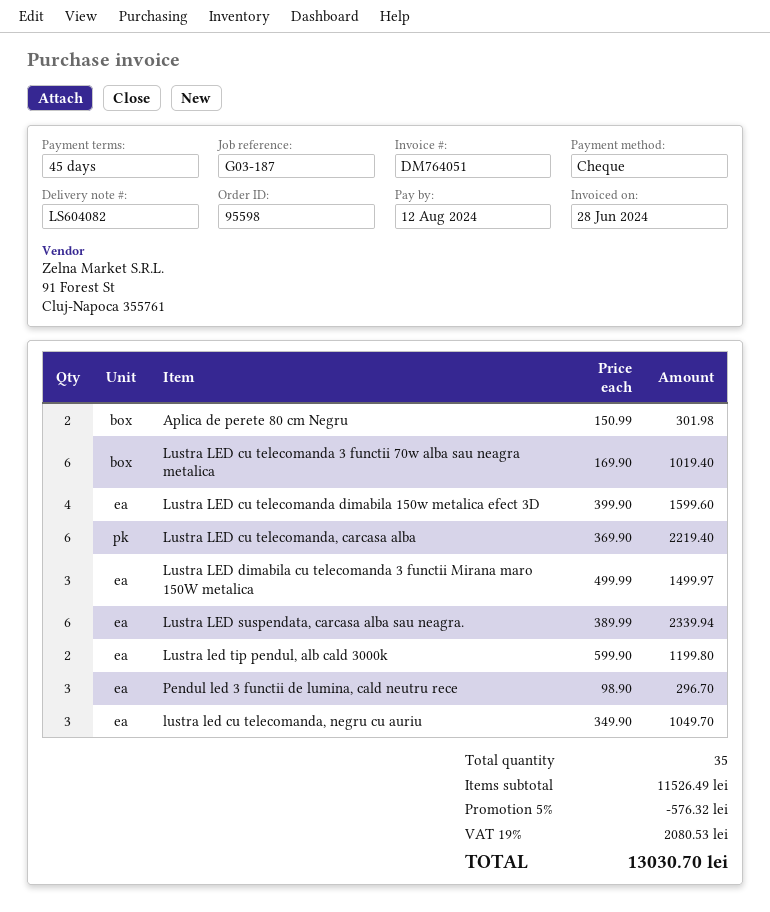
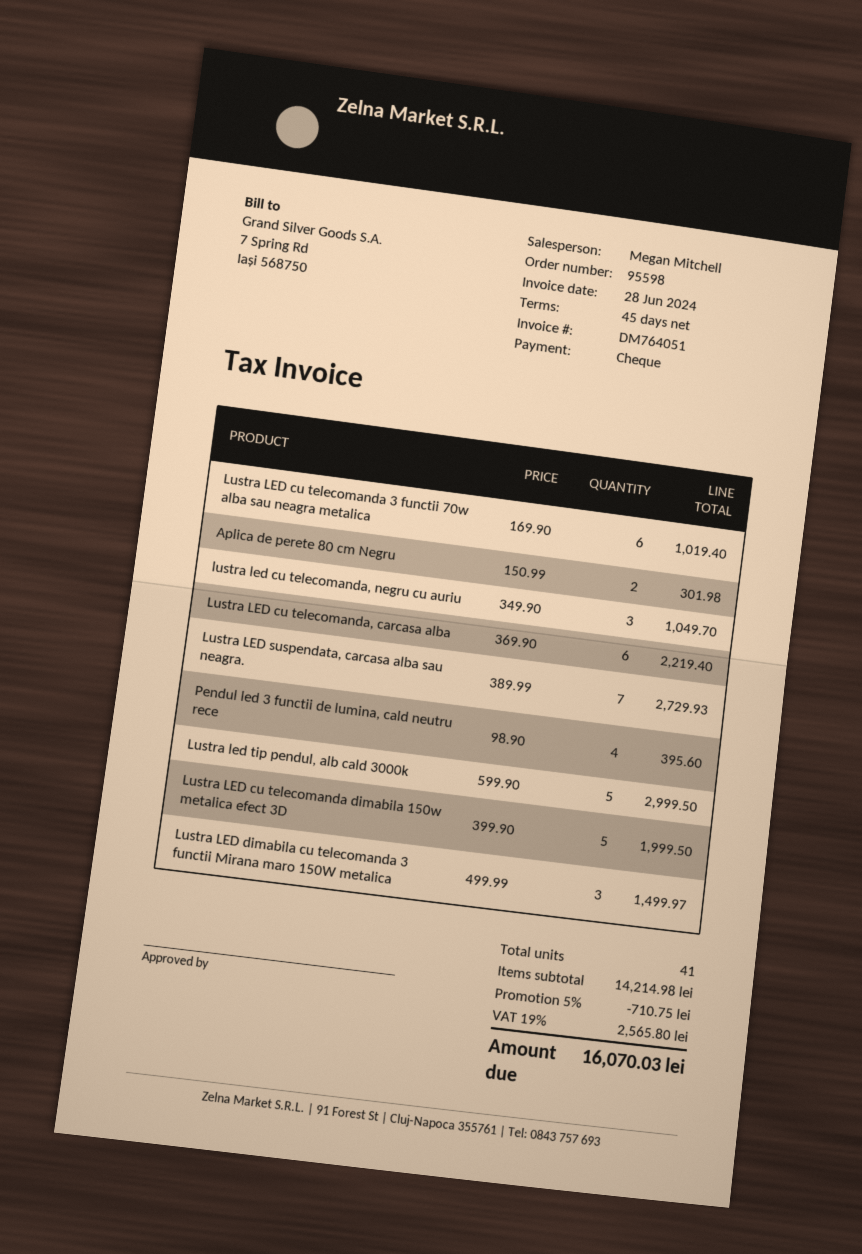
Lustra LED cu telecomanda dimabila 150w metalica efect 3D: 4 x 399.90 = 1599.60 -> 5 x 399.90 = 1999.50
Lustra LED suspendata, carcasa alba sau neagra.: 6 x 389.99 = 2339.94 -> 7 x 389.99 = 2729.93
Lustra led tip pendul, alb cald 3000k: 2 x 599.90 = 1199.80 -> 5 x 599.90 = 2999.50
Pendul led 3 functii de lumina, cald neutru rece: 3 x 98.90 = 296.70 -> 4 x 98.90 = 395.60
total quantity: 35 -> 41
subtotal: 11526.49 -> 14214.98
discount: 5% = 576.32 -> 5% = 710.75
tax: 19% = 2080.53 -> 19% = 2565.80
total: 13030.70 -> 16070.03

